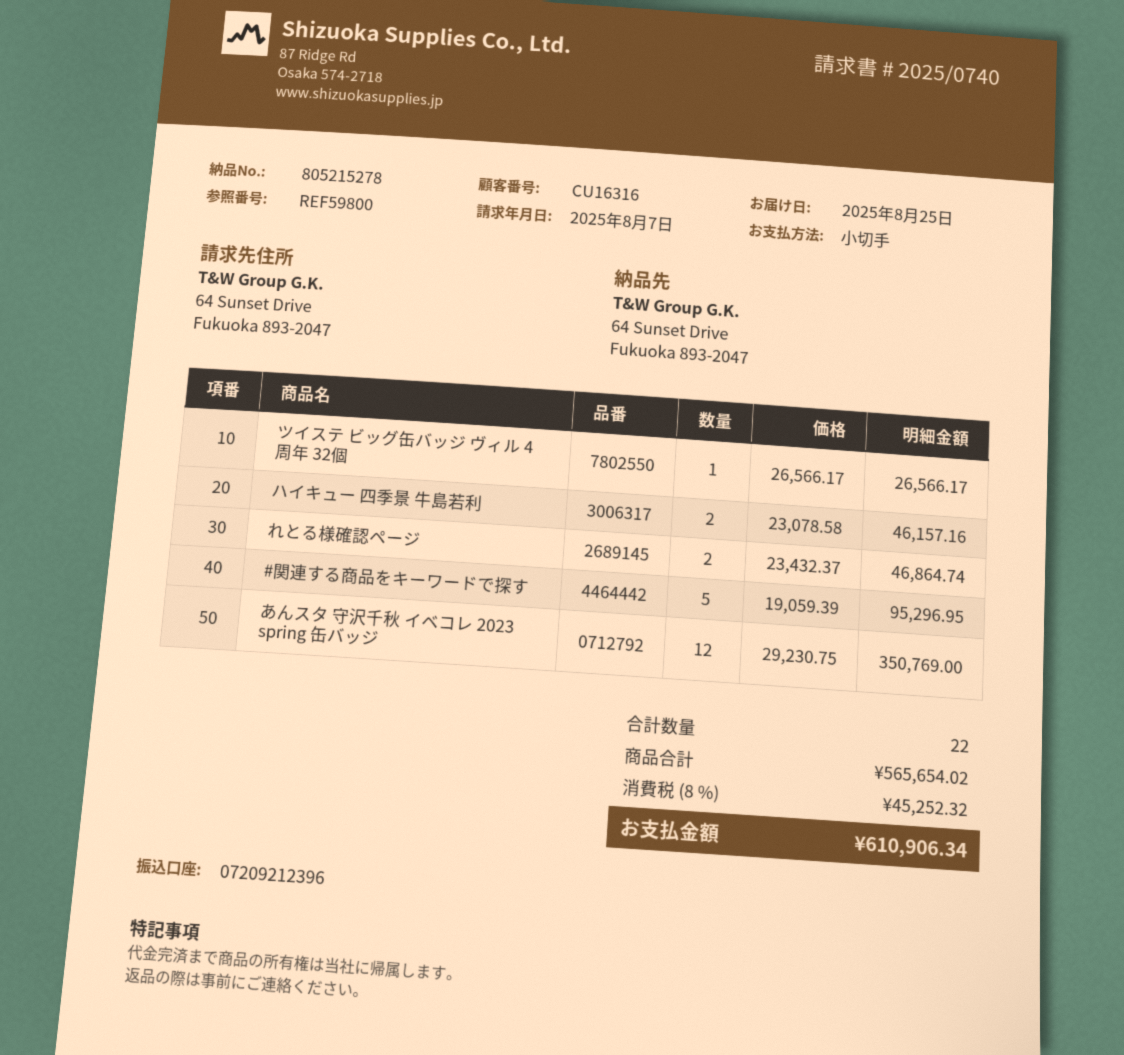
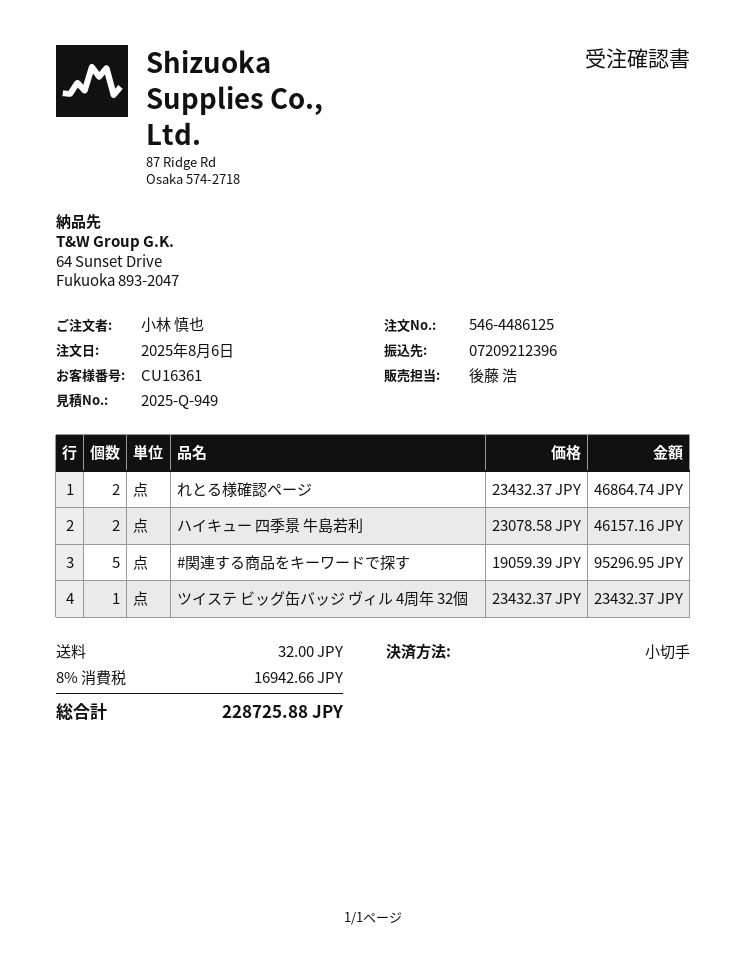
customer number: CU16316 -> CU16361
ツイステ ビッグ缶バッジ ヴィル 4周年 32個: 1 x 26566.17 = 26566.17 -> 1 x 23432.37 = 23432.37
あんスタ 守沢千秋 イベコレ 2023 spring 缶バッジ: 12 x 29230.75 = 350769.00 -> none
shipping: none -> 32.00
tax: 8% = 45252.32 -> 8% = 16942.66
total: 610906.34 -> 228725.88

